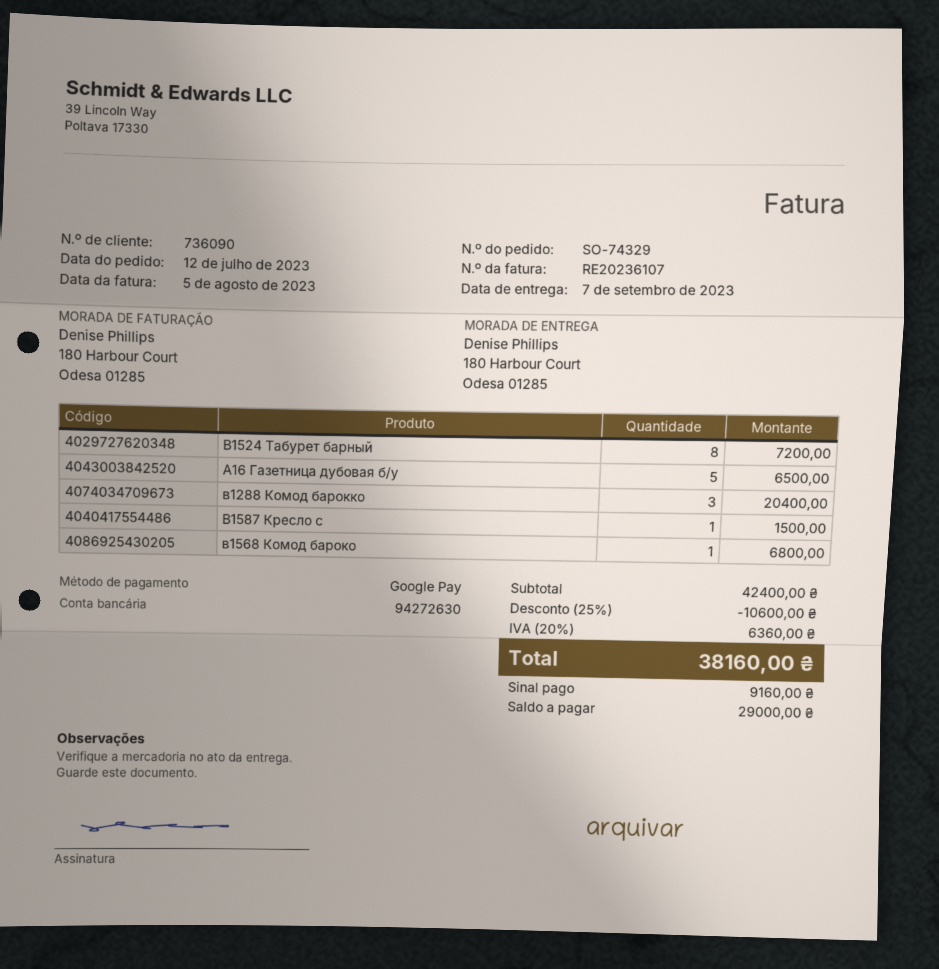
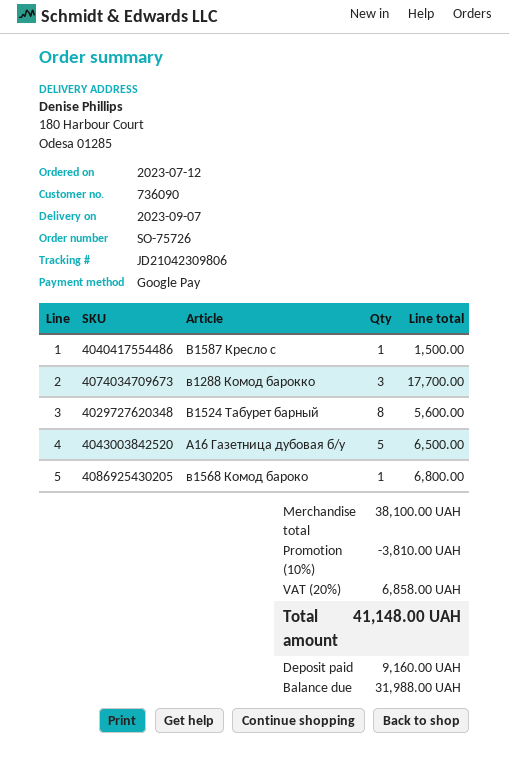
order number: SO-74329 -> SO-75726
В1524 Табурет барный: 8 for 7200.00 -> 8 for 5600.00
в1288 Комод барокко: 3 for 20400.00 -> 3 for 17700.00
subtotal: 42400.00 -> 38100.00
discount: 25% = 10600.00 -> 10% = 3810.00
tax: 20% = 6360.00 -> 20% = 6858.00
total: 38160.00 -> 41148.00
balance: 29000.00 -> 31988.00

